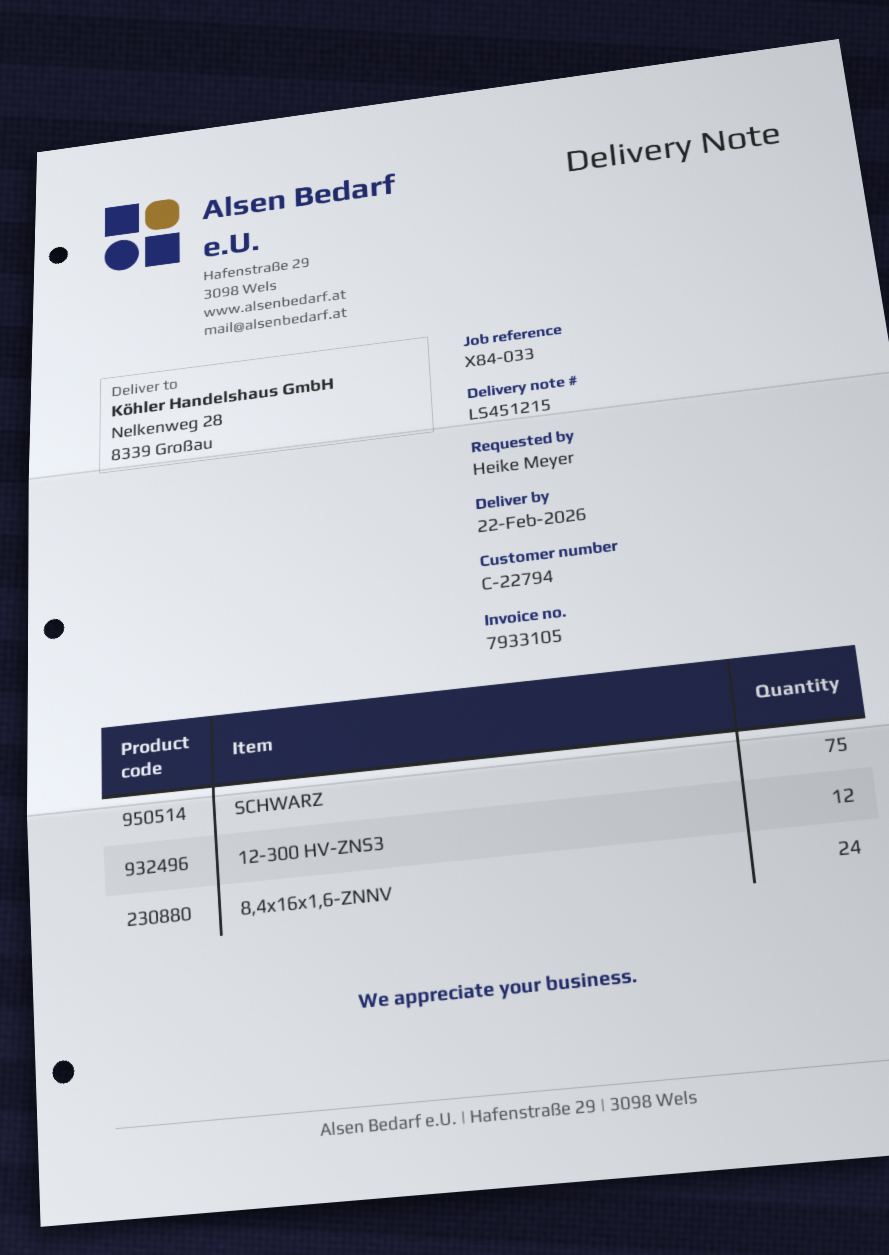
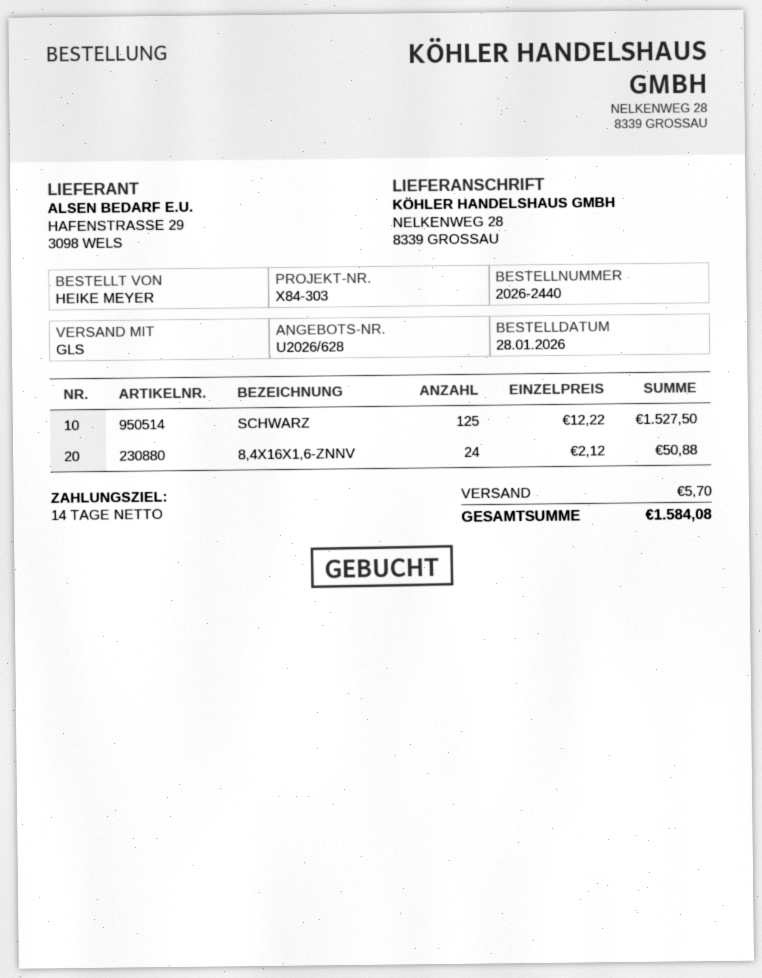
reference: X84-033 -> X84-303
SCHWARZ: 75 -> 125
12-300 HV-ZNS3: 12 -> none

